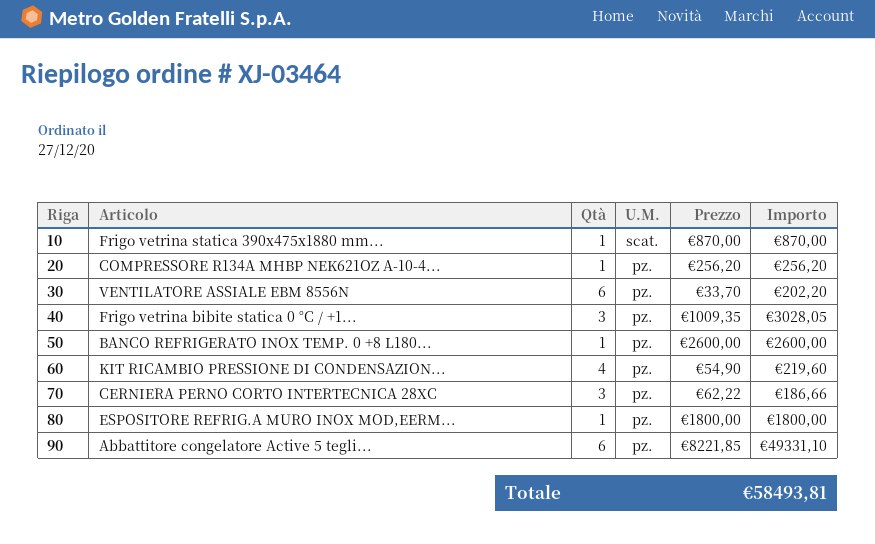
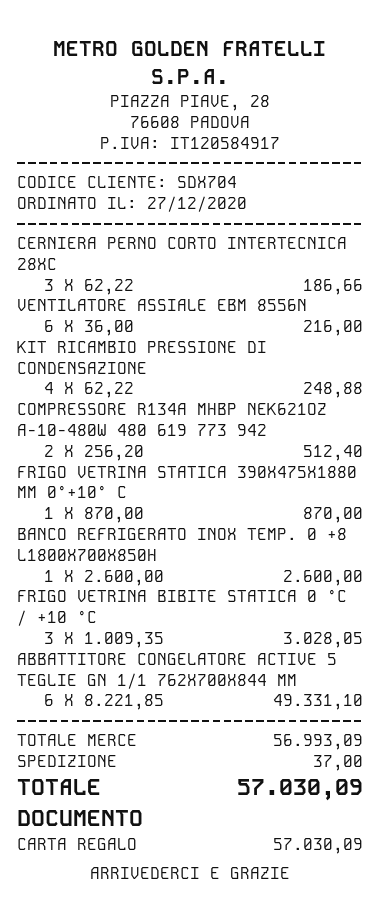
COMPRESSORE R134A MHBP NEK621OZ A-10-4...: 1 x 256.20 = 256.20 -> 2 x 256.20 = 512.40
VENTILATORE ASSIALE EBM 8556N: 6 x 33.70 = 202.20 -> 6 x 36.00 = 216.00
KIT RICAMBIO PRESSIONE DI CONDENSAZION...: 4 x 54.90 = 219.60 -> 4 x 62.22 = 248.88
ESPOSITORE REFRIG.A MURO INOX MOD,EERM...: 1 x 1800.00 = 1800.00 -> none
shipping: none -> 37.00
total: 58493.81 -> 57030.09

